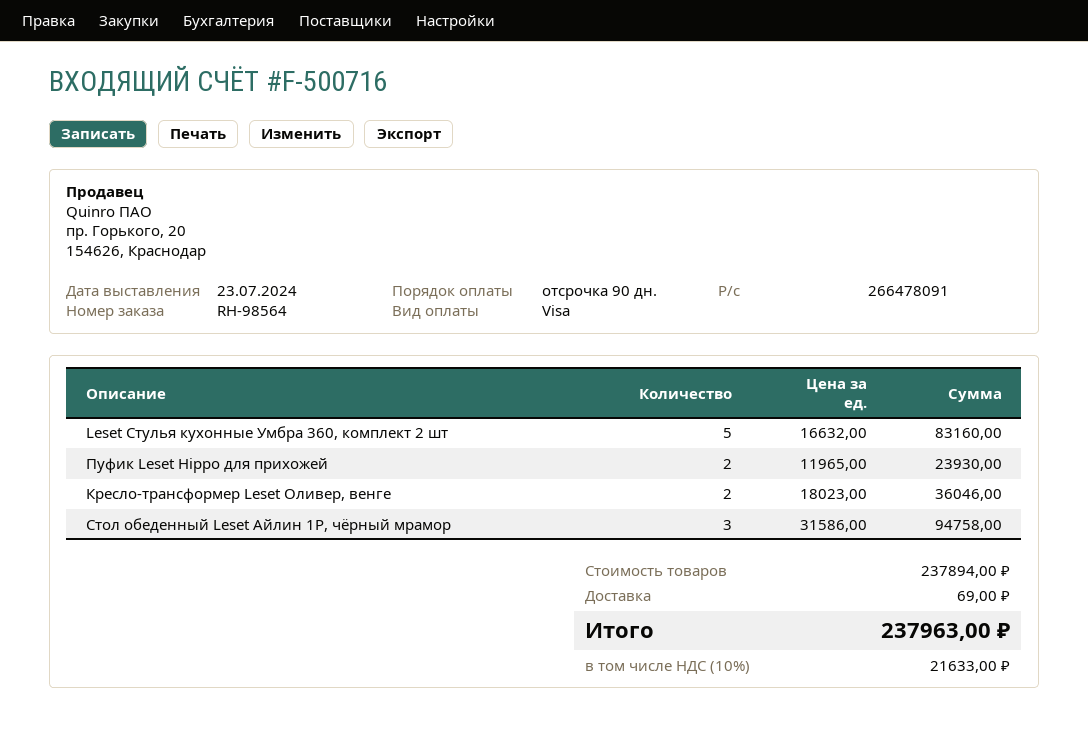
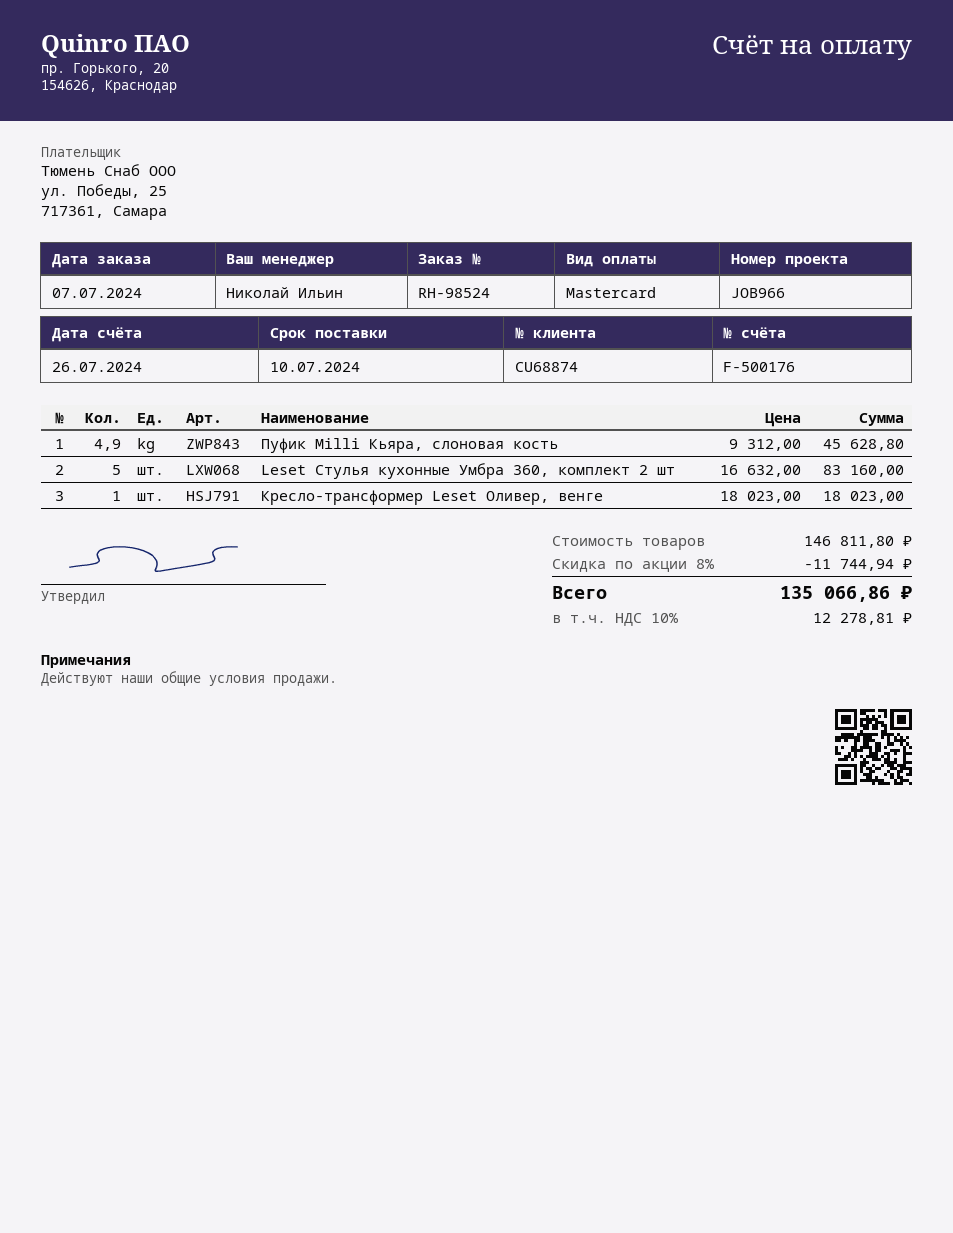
order number: RH-98564 -> RH-98524
invoice number: F-500716 -> F-500176
invoice date: 2024-07-23 -> 2024-07-26
payment method: Visa -> Mastercard
Пуфик Leset Hippo для прихожей: 2 x 11965.00 = 23930.00 -> none
Кресло-трансформер Leset Оливер, венге: 2 x 18023.00 = 36046.00 -> 1 x 18023.00 = 18023.00
Стол обеденный Leset Айлин 1Р, чёрный мрамор: 3 x 31586.00 = 94758.00 -> none
Пуфик Milli Кьяра, слоновая кость: none -> 4.9 x 9312.00 = 45628.80
subtotal: 237894.00 -> 146811.80
discount: none -> 8% = 11744.94
shipping: 69.00 -> none
tax: 10% = 21633.00 -> 10% = 12278.81
total: 237963.00 -> 135066.86

